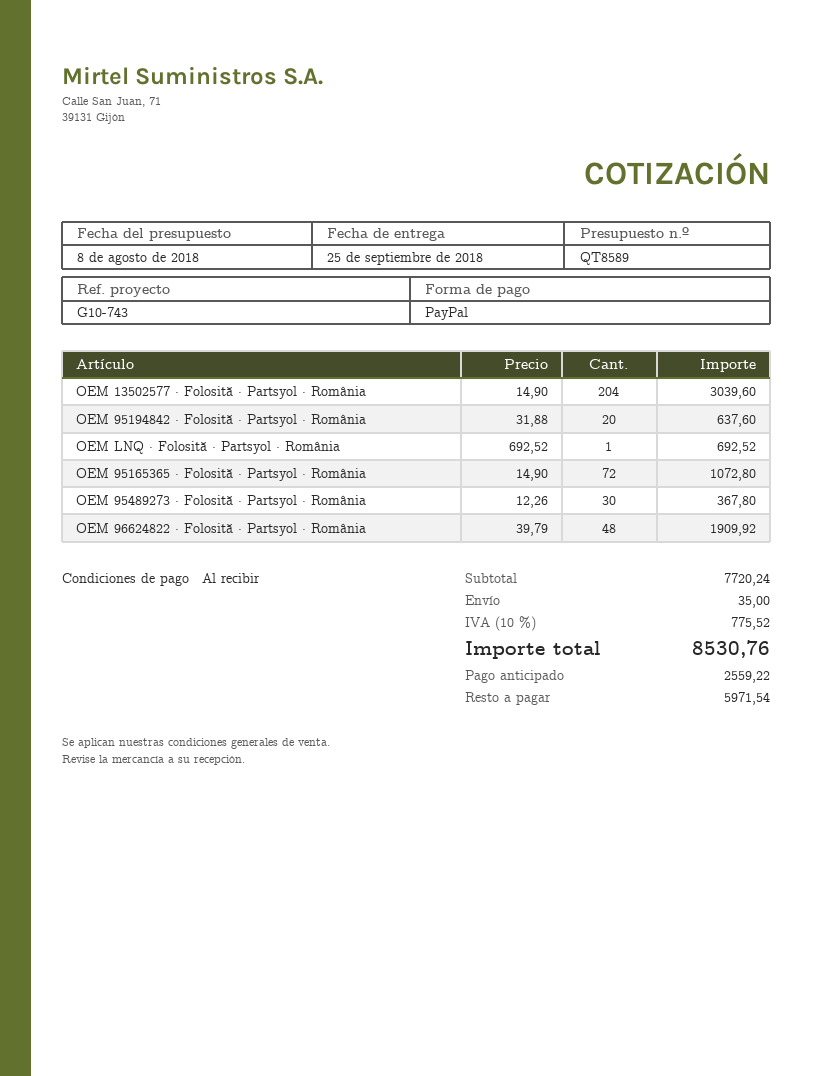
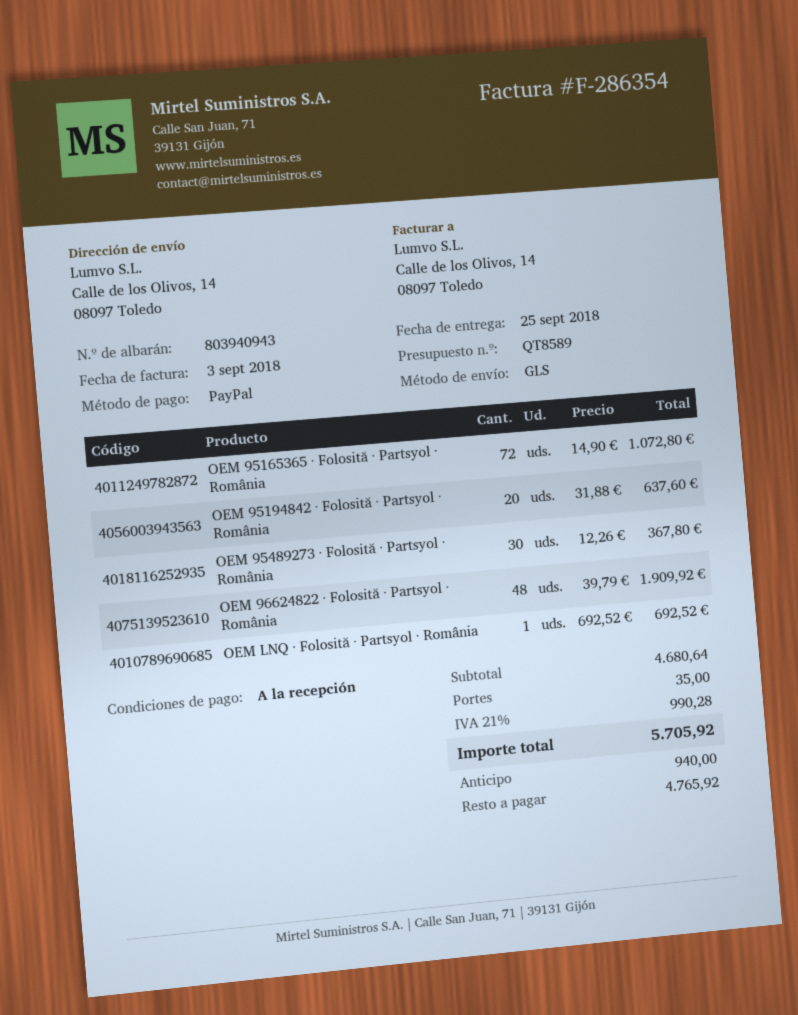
OEM 13502577 · Folosită · Partsyol · România: 204 x 14.90 = 3039.60 -> none
subtotal: 7720.24 -> 4680.64
tax: 10% = 775.52 -> 21% = 990.28
total: 8530.76 -> 5705.92
deposit: 2559.22 -> 940.00
balance: 5971.54 -> 4765.92

